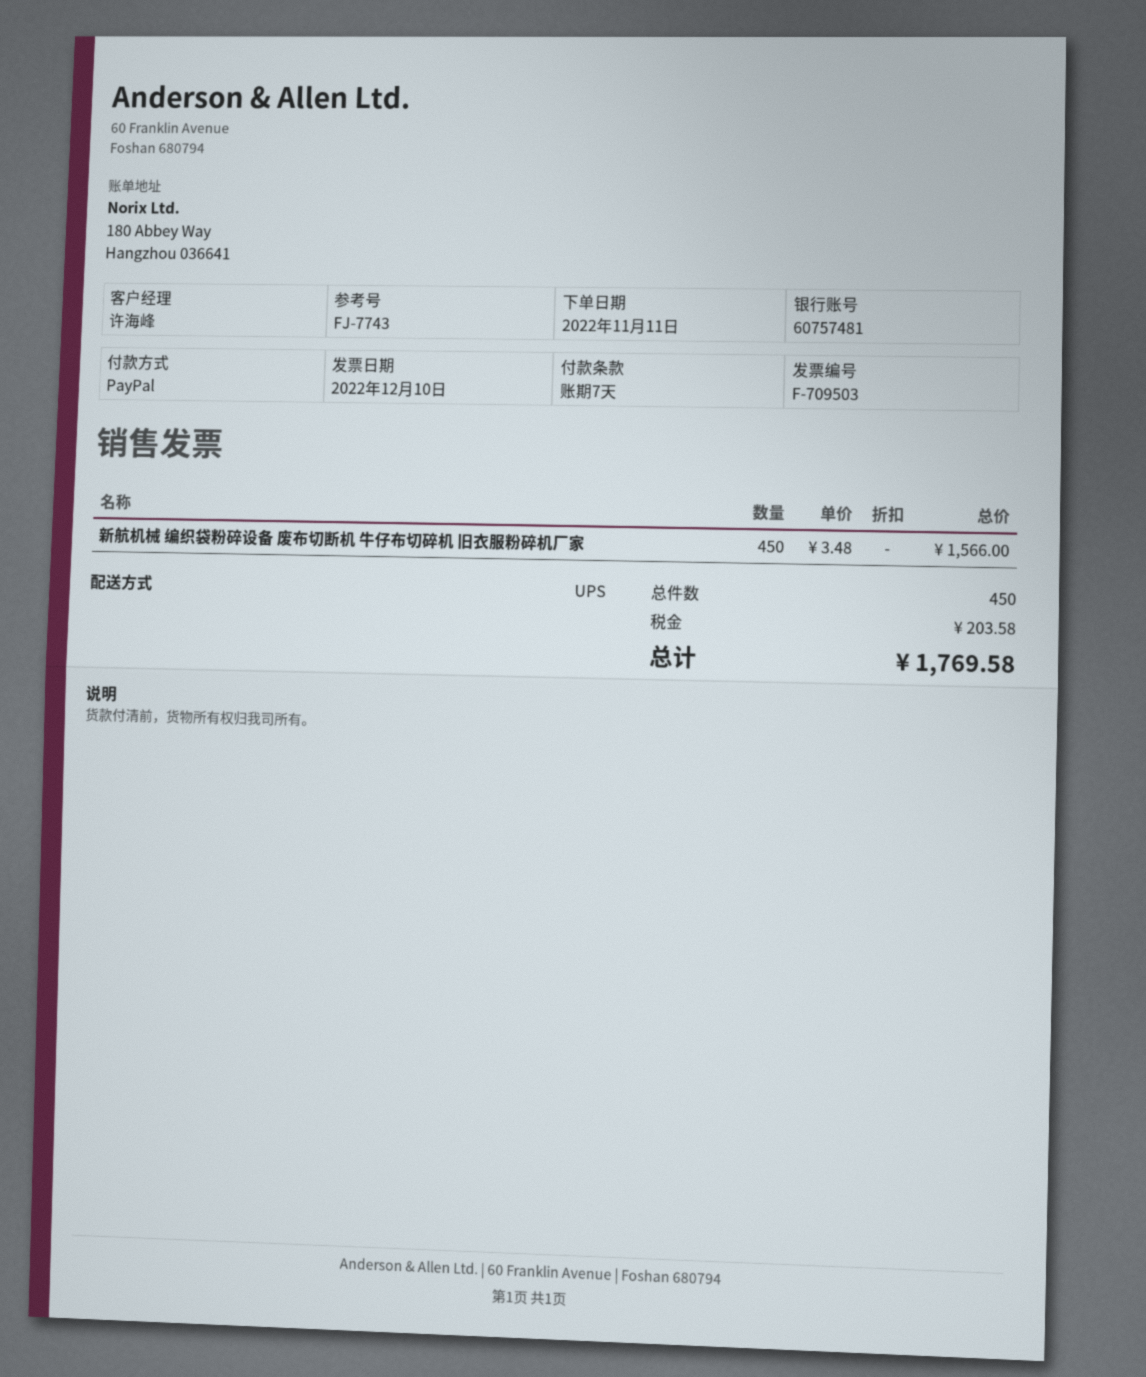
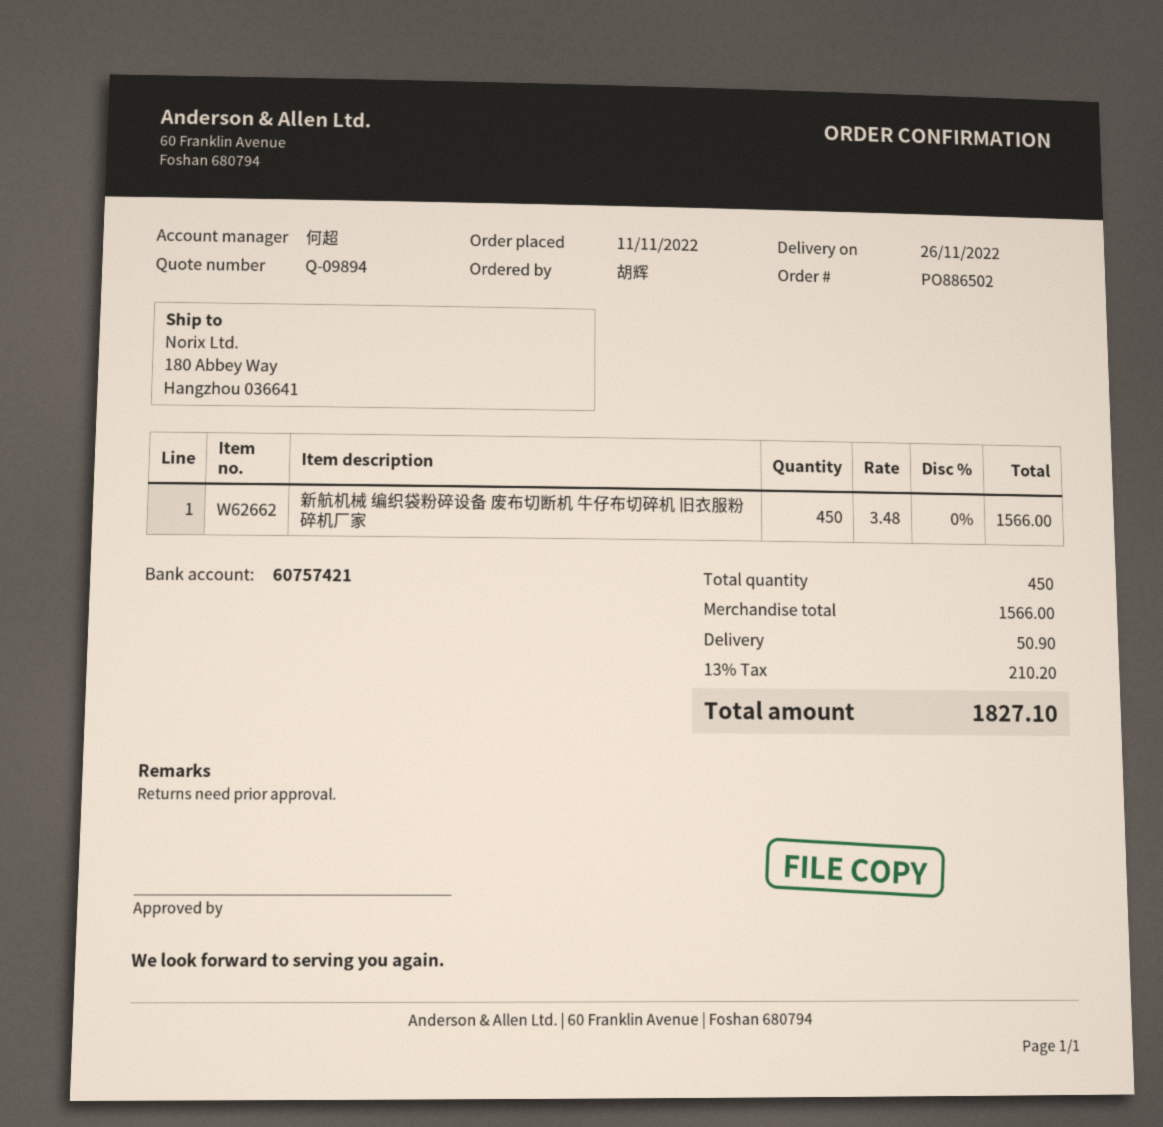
sales rep: 许海峰 -> 何超
bank account: 60757481 -> 60757421
shipping: none -> 50.90
tax: 203.58 -> 210.20
total: 1769.58 -> 1827.10

